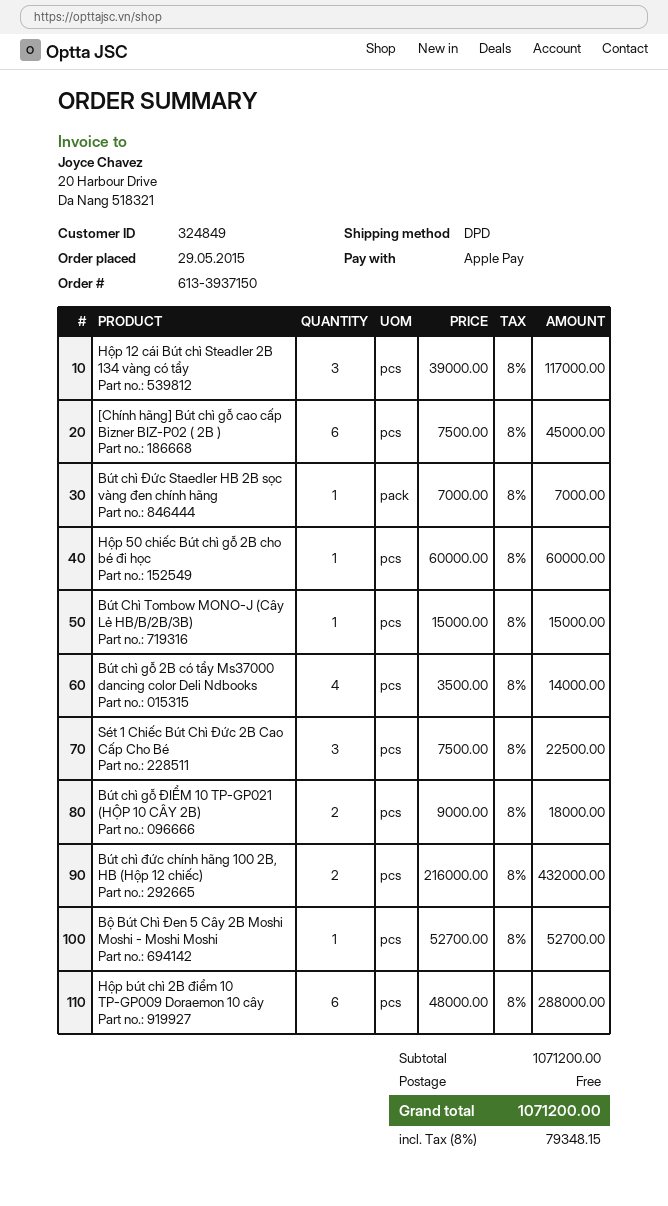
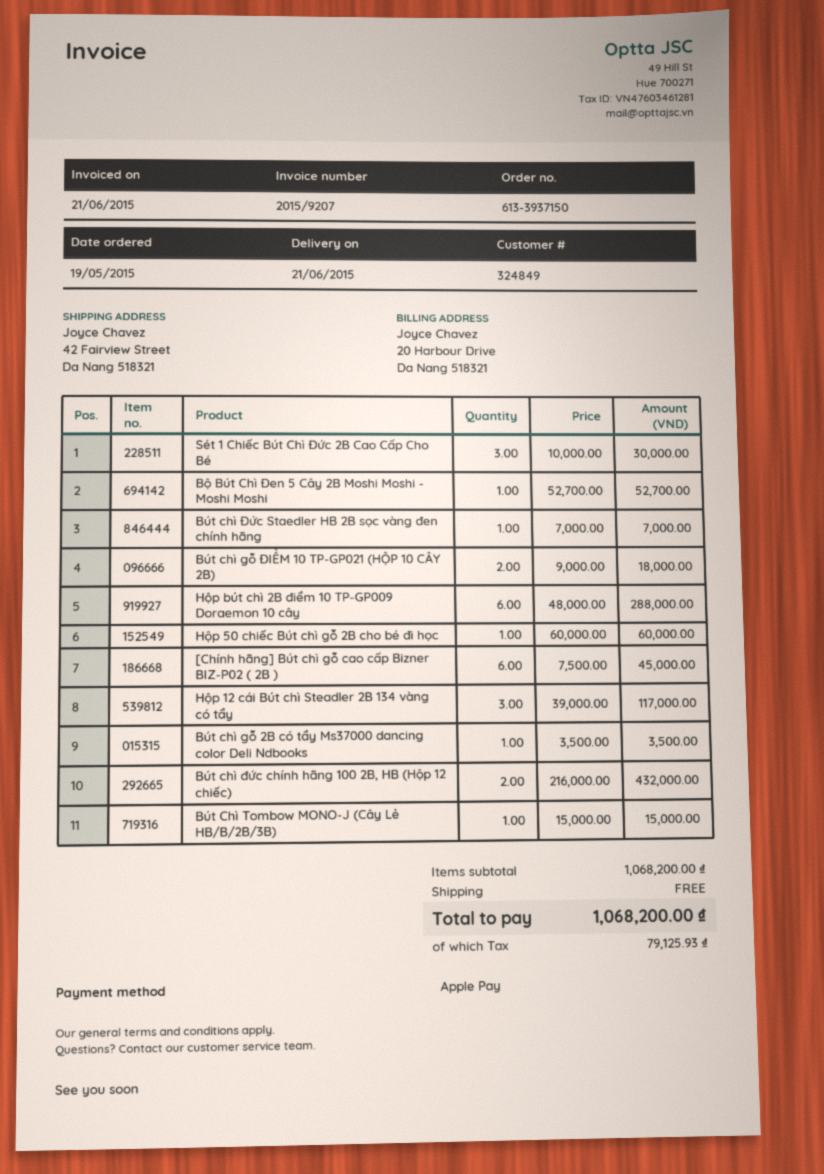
order date: 2015-05-29 -> 2015-05-19
Bút chì gỗ 2B có tẩy Ms37000 dancing color Deli Ndbooks: 4 x 3500.00 = 14000.00 -> 1 x 3500.00 = 3500.00
Sét 1 Chiếc Bút Chì Đức 2B Cao Cấp Cho Bé: 3 x 7500.00 = 22500.00 -> 3 x 10000.00 = 30000.00
subtotal: 1071200.00 -> 1068200.00
tax: 79348.15 -> 79125.93
total: 1071200.00 -> 1068200.00

